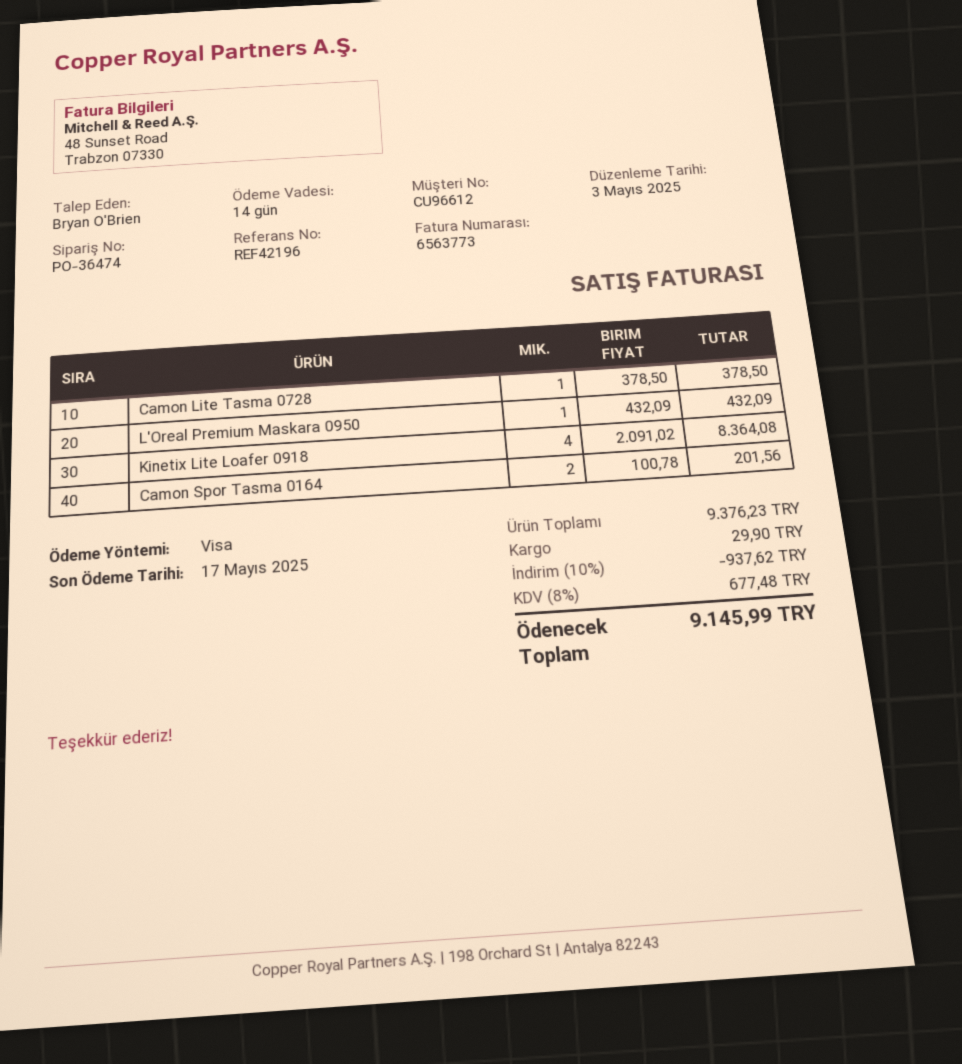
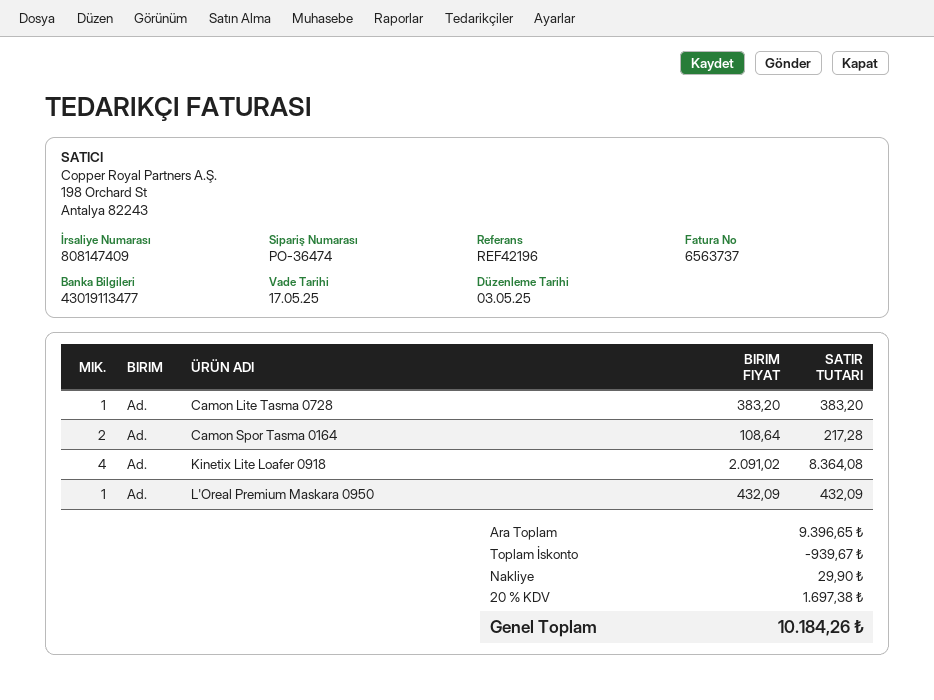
invoice number: 6563773 -> 6563737
Camon Lite Tasma 0728: 1 x 378.50 = 378.50 -> 1 x 383.20 = 383.20
Camon Spor Tasma 0164: 2 x 100.78 = 201.56 -> 2 x 108.64 = 217.28
subtotal: 9376.23 -> 9396.65
discount: 937.62 -> 939.67
tax: 8% = 677.48 -> 20% = 1697.38
total: 9145.99 -> 10184.26

